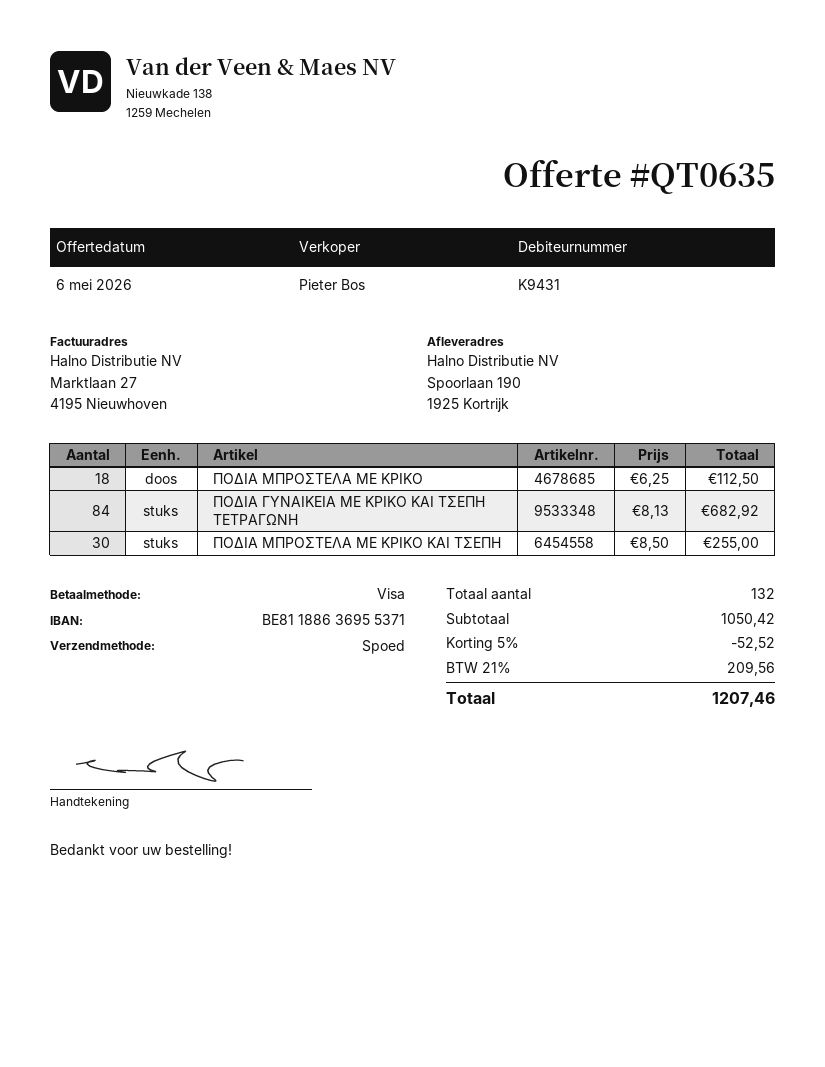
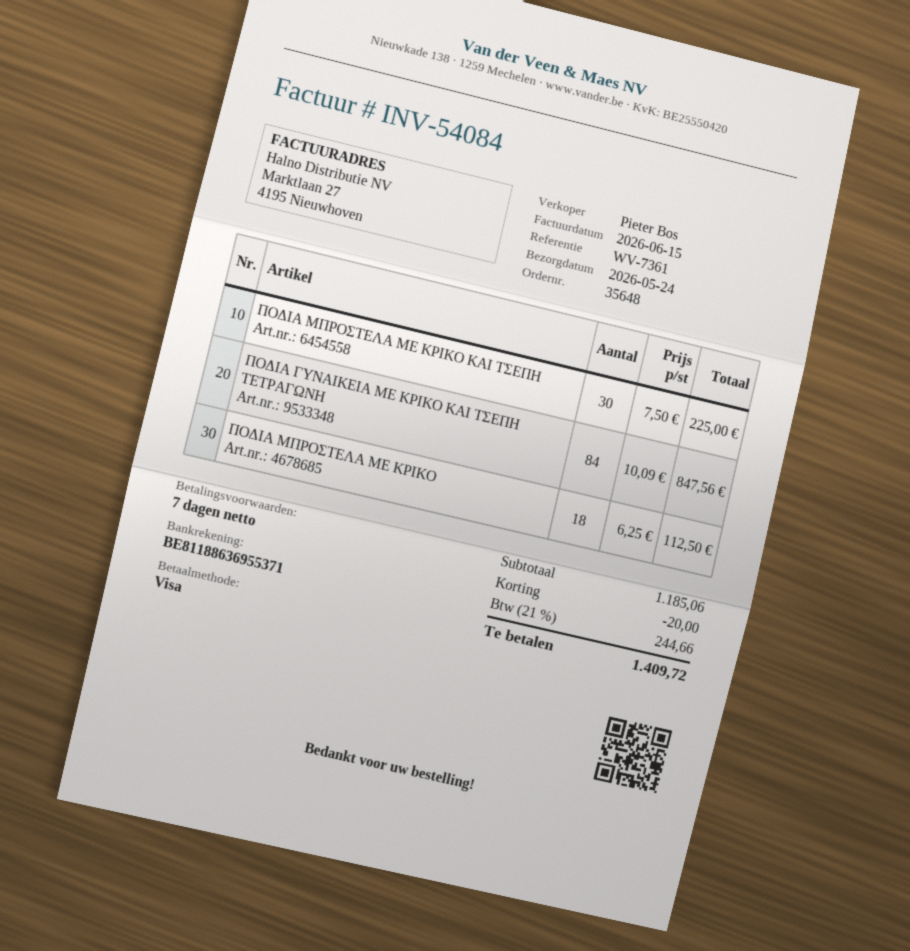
ΠΟΔΙΑ ΓΥΝΑΙΚΕΙΑ ΜΕ ΚΡΙΚΟ ΚΑΙ ΤΣΕΠΗ ΤΕΤΡΑΓΩΝΗ: 84 x 8.13 = 682.92 -> 84 x 10.09 = 847.56
ΠΟΔΙΑ ΜΠΡΟΣΤΕΛΑ ΜΕ ΚΡΙΚΟ ΚΑΙ ΤΣΕΠΗ: 30 x 8.50 = 255.00 -> 30 x 7.50 = 225.00
subtotal: 1050.42 -> 1185.06
discount: 52.52 -> 20.00
tax: 21% = 209.56 -> 21% = 244.66
total: 1207.46 -> 1409.72

